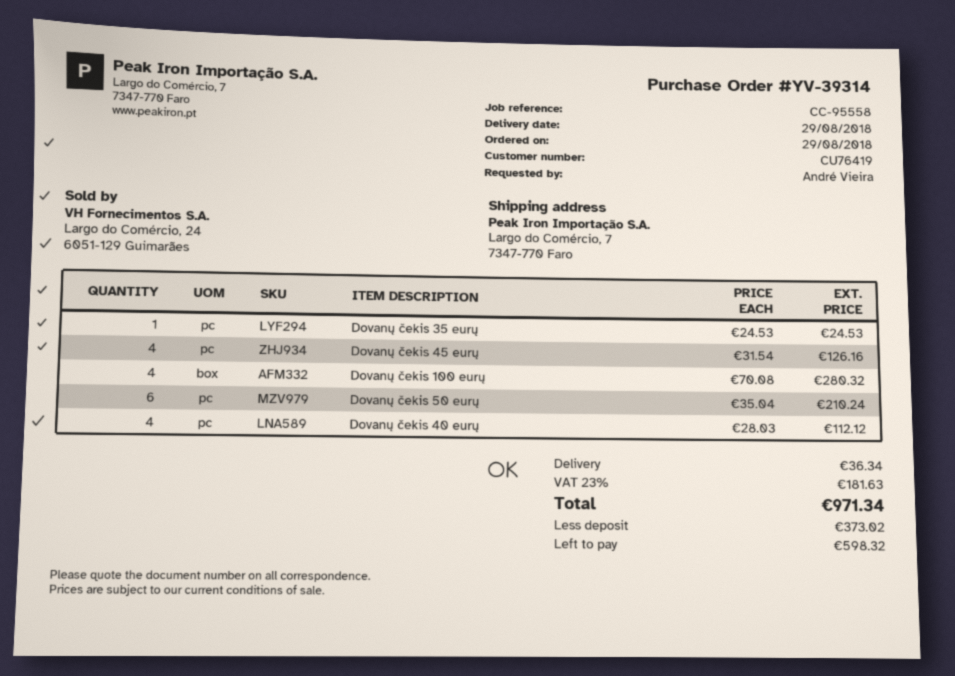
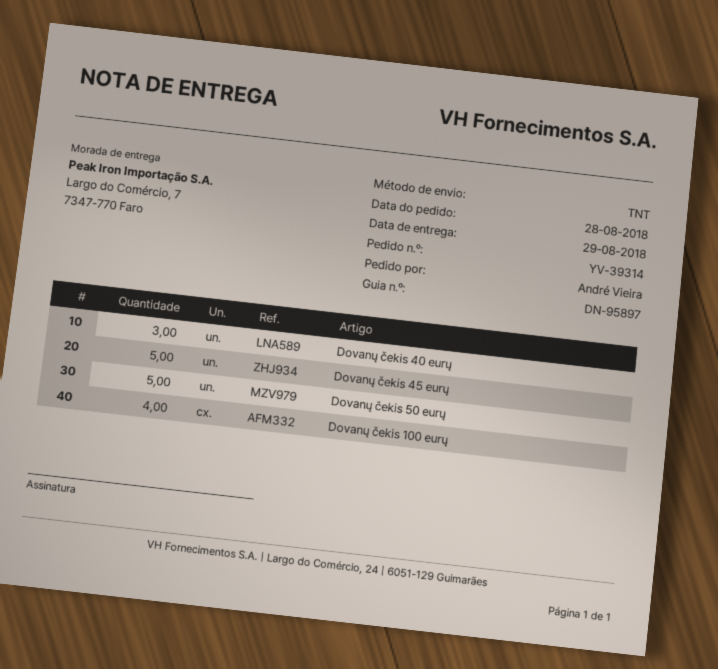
order date: 2018-08-29 -> 2018-08-28
Dovanų čekis 35 eurų: 1 -> none
Dovanų čekis 45 eurų: 4 -> 5
Dovanų čekis 50 eurų: 6 -> 5
Dovanų čekis 40 eurų: 4 -> 3

